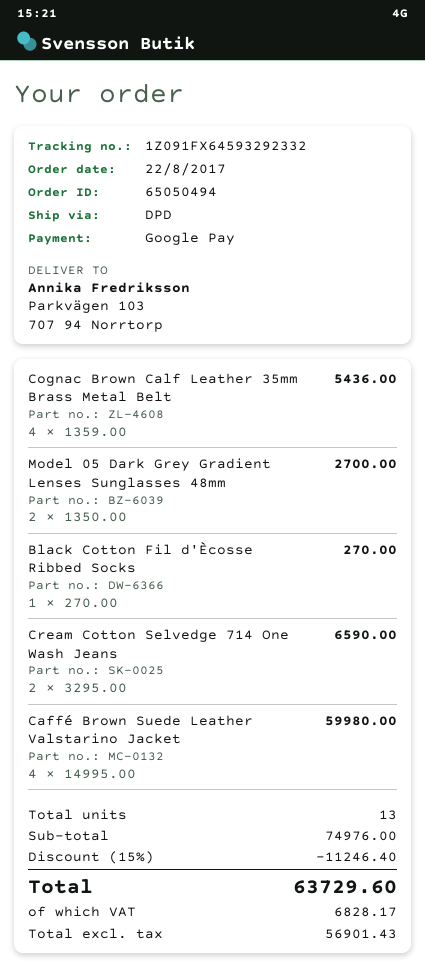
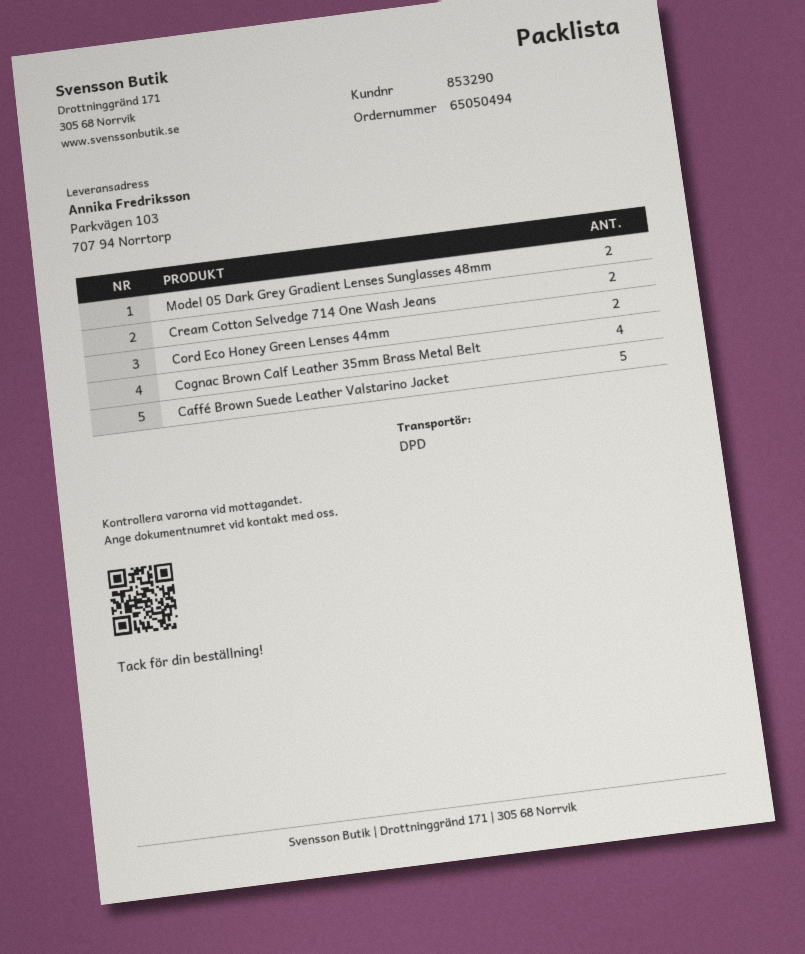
Black Cotton Fil d'Ècosse Ribbed Socks: 1 -> none
Caffé Brown Suede Leather Valstarino Jacket: 4 -> 5
Cord Eco Honey Green Lenses 44mm: none -> 2

